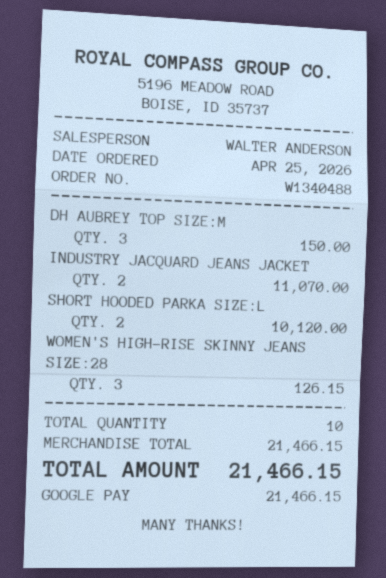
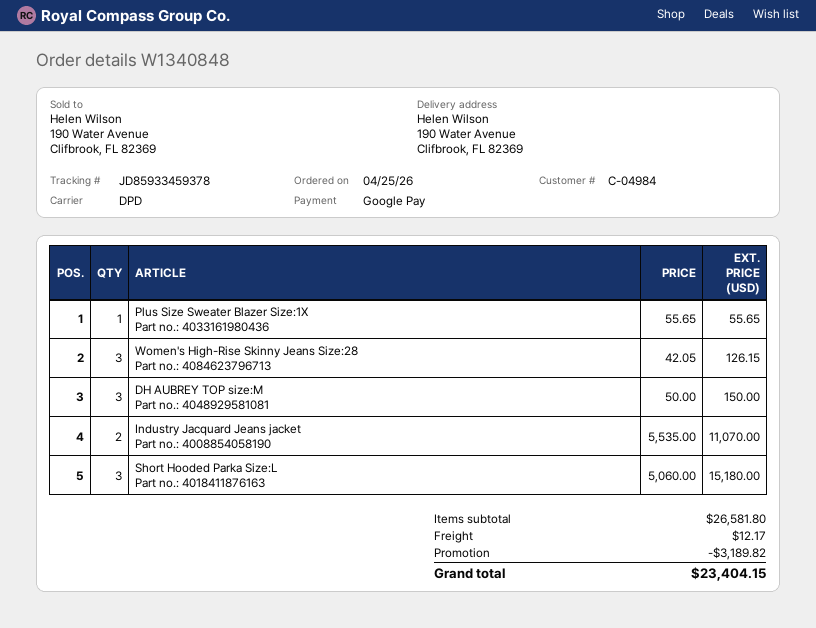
order number: W1340488 -> W1340848
SHORT HOODED PARKA SIZE:L: 2 for 10120.00 -> 3 for 15180.00
Plus Size Sweater Blazer Size:1X: none -> 1 for 55.65
subtotal: 21466.15 -> 26581.80
discount: none -> 3189.82
shipping: none -> 12.17
total: 21466.15 -> 23404.15

